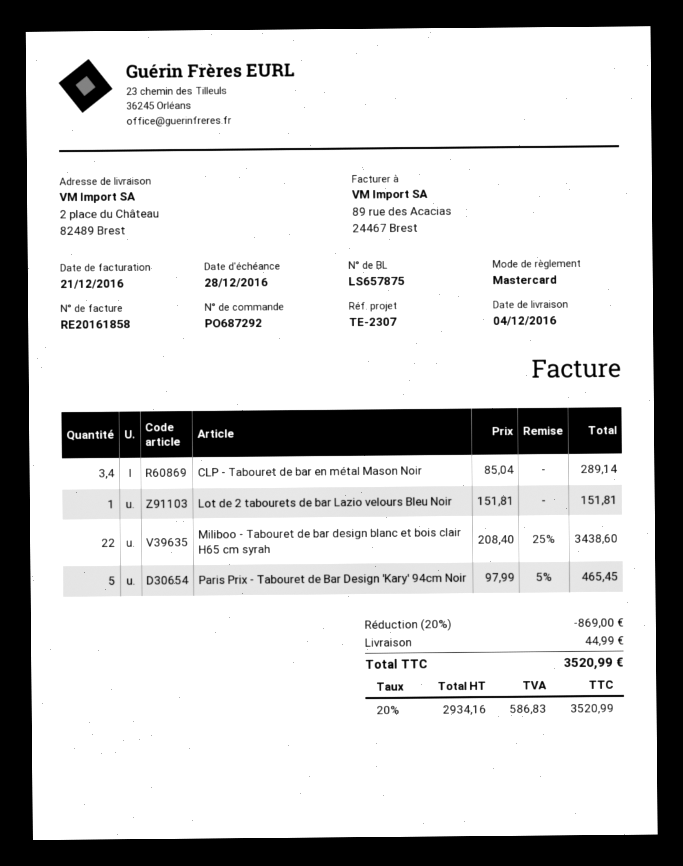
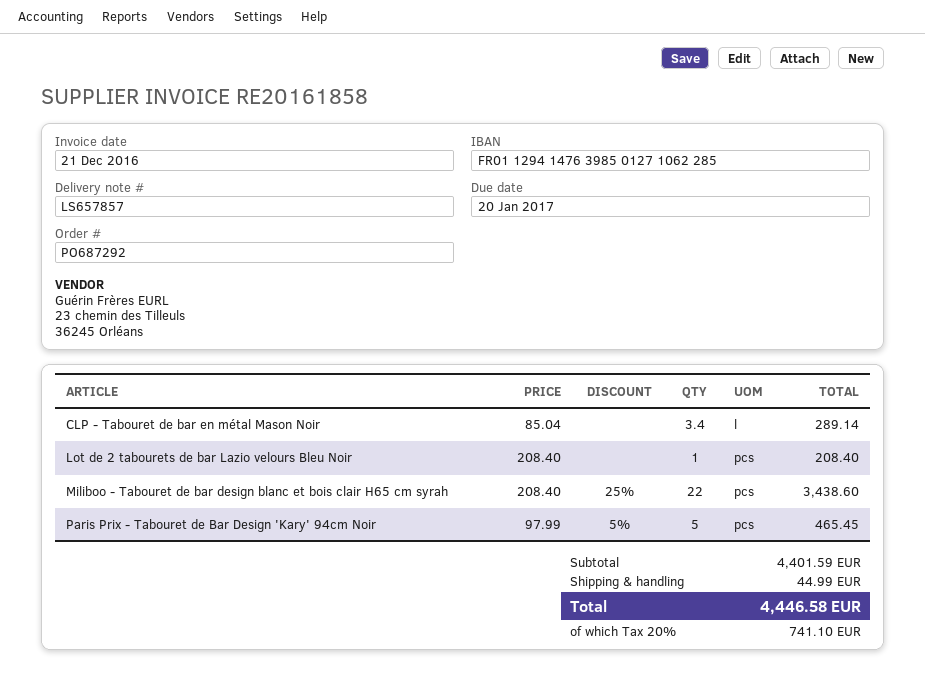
delivery note number: LS657875 -> LS657857
due date: 2016-12-28 -> 2017-01-20
Lot de 2 tabourets de bar Lazio velours Bleu Noir: 1 x 151.81 = 151.81 -> 1 x 208.40 = 208.40
discount: 20% = 869.00 -> none
tax: 20% = 586.83 -> 20% = 741.10
total: 3520.99 -> 4446.58

